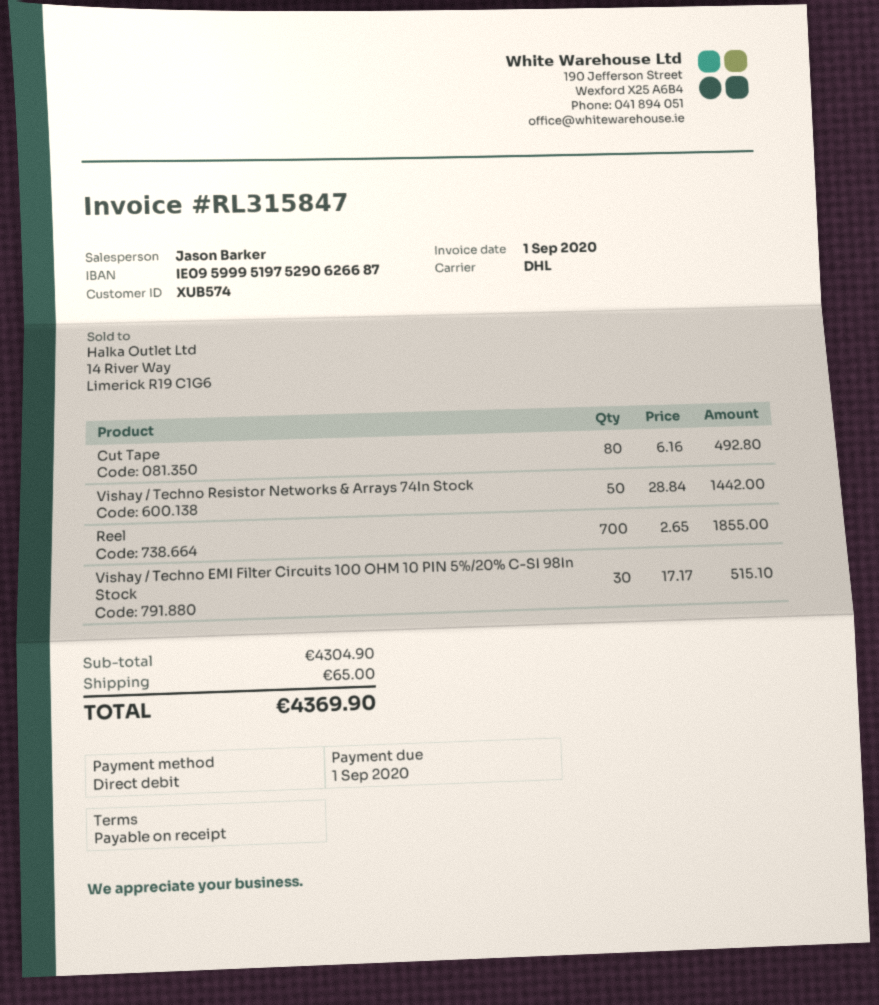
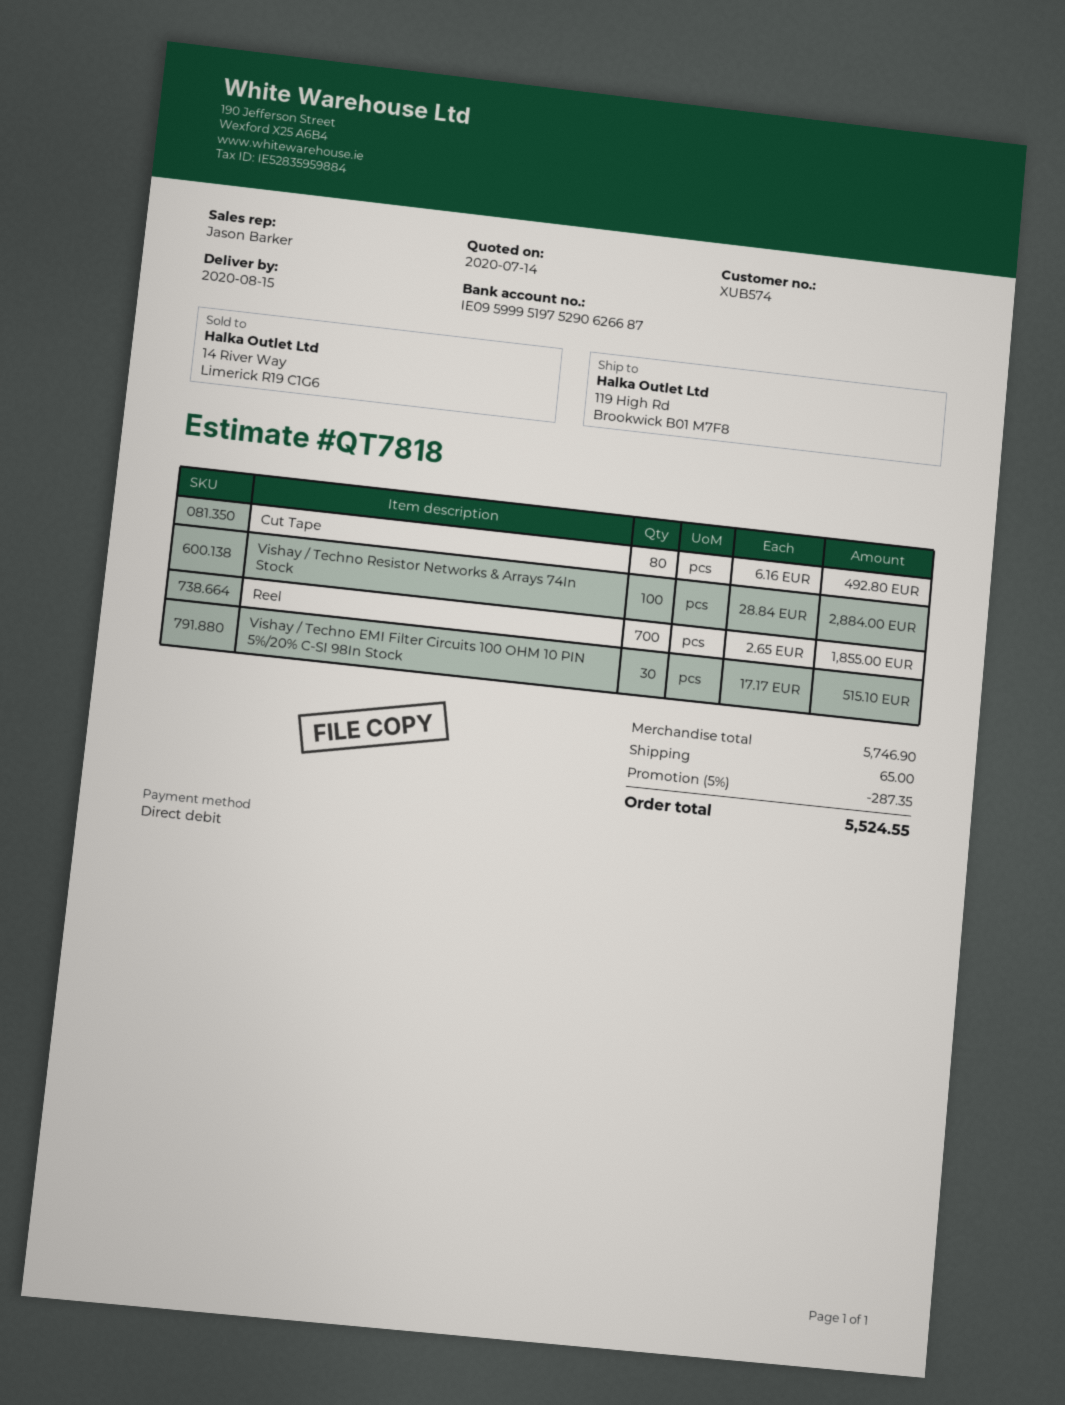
Vishay / Techno Resistor Networks & Arrays 74In Stock: 50 x 28.84 = 1442.00 -> 100 x 28.84 = 2884.00
subtotal: 4304.90 -> 5746.90
discount: none -> 5% = 287.35
total: 4369.90 -> 5524.55

